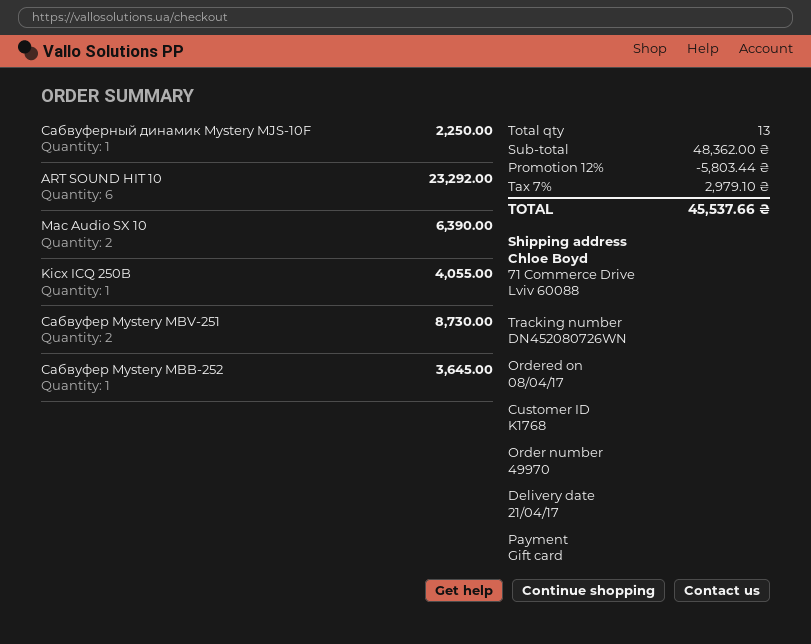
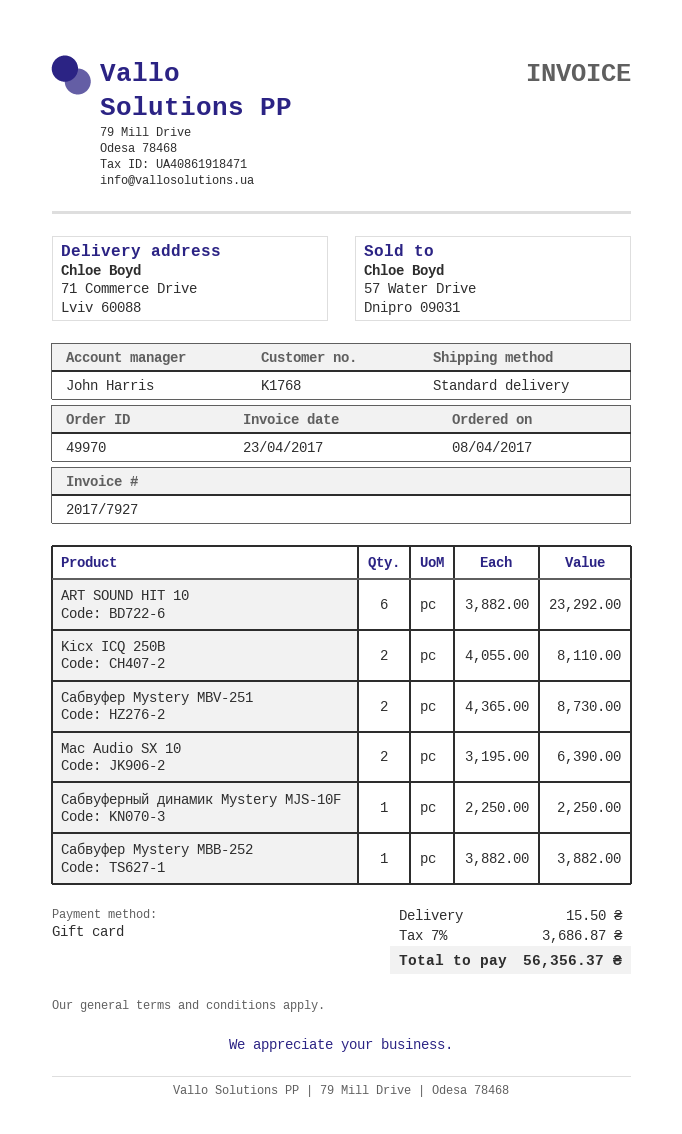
Kicx ICQ 250B: 1 for 4055.00 -> 2 for 8110.00
Сабвуфер Mystery MBB-252: 1 for 3645.00 -> 1 for 3882.00
discount: 12% = 5803.44 -> none
shipping: none -> 15.50
tax: 7% = 2979.10 -> 7% = 3686.87
total: 45537.66 -> 56356.37

